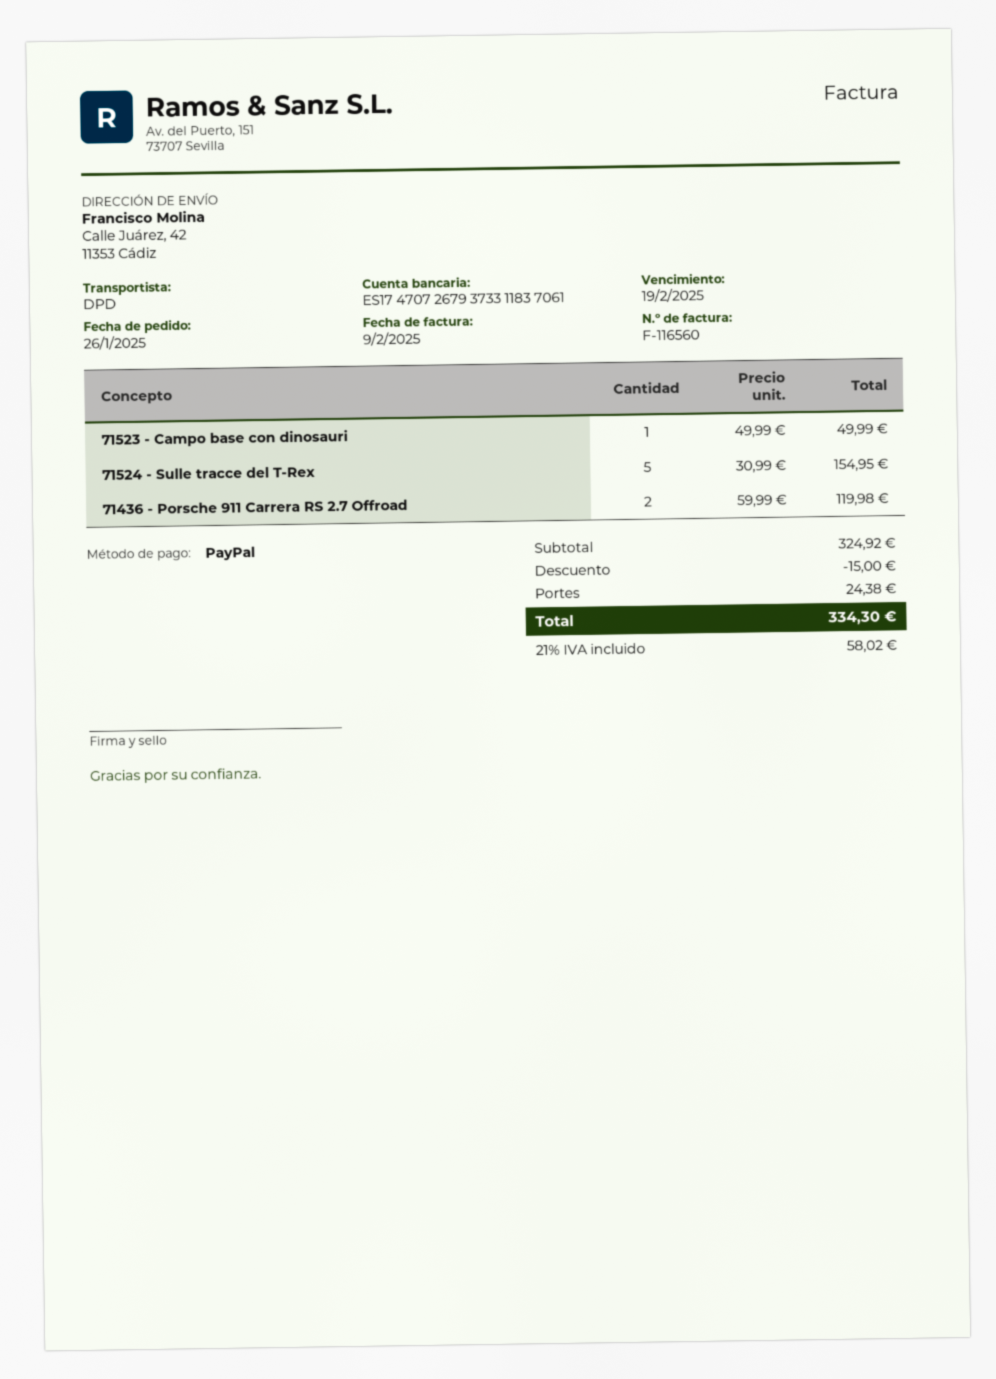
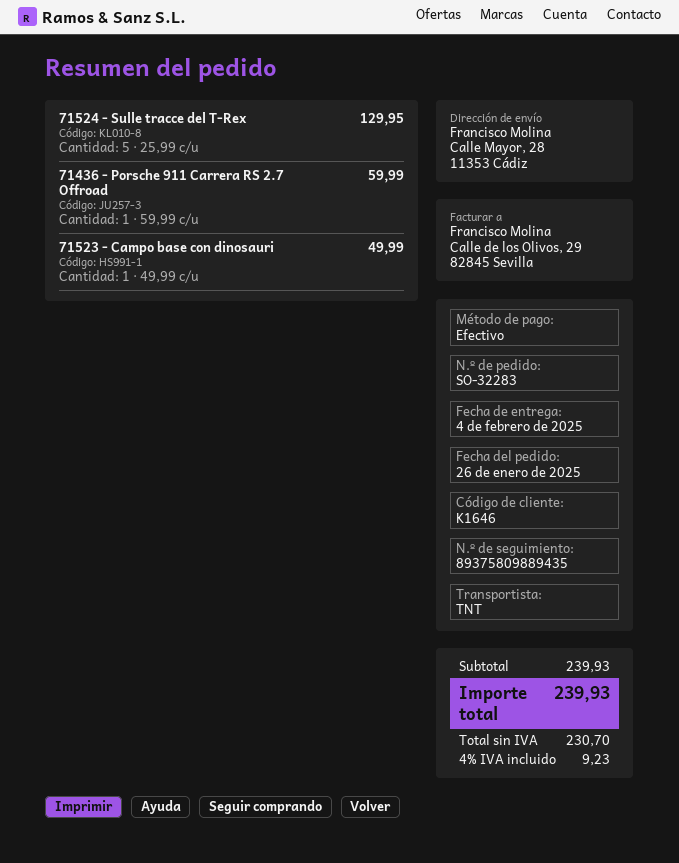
payment method: PayPal -> cash
shipping method: DPD -> TNT
ship to: Calle Juárez, 42, 11353 Cádiz -> Calle Mayor, 28, 11353 Cádiz
71524 - Sulle tracce del T-Rex: 5 x 30.99 = 154.95 -> 5 x 25.99 = 129.95
71436 - Porsche 911 Carrera RS 2.7 Offroad: 2 x 59.99 = 119.98 -> 1 x 59.99 = 59.99
subtotal: 324.92 -> 239.93
discount: 15.00 -> none
shipping: 24.38 -> none
tax: 21% = 58.02 -> 4% = 9.23
total: 334.30 -> 239.93

